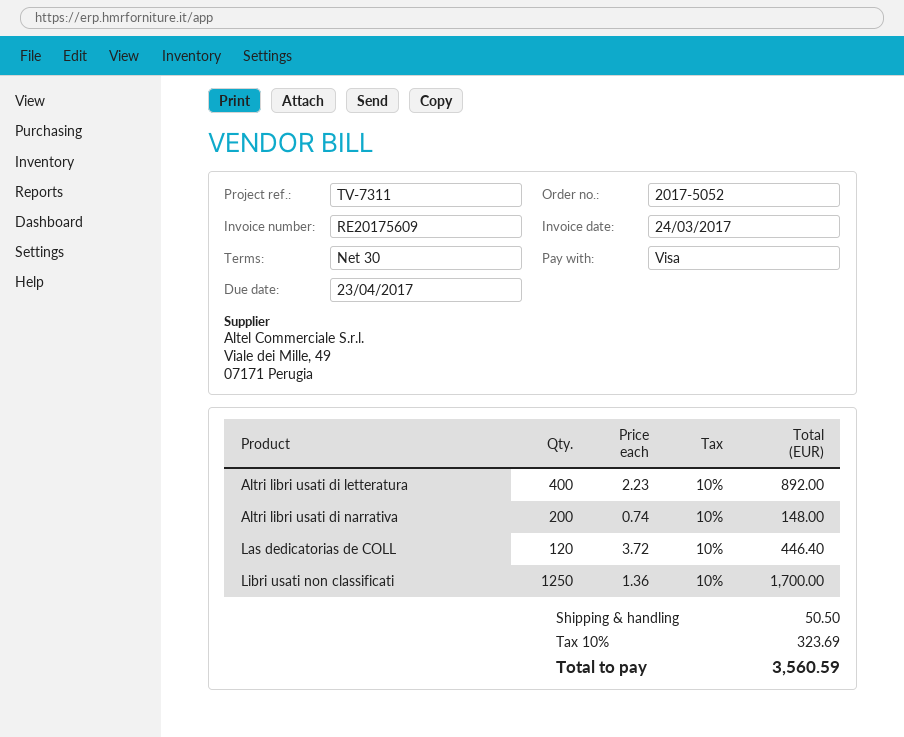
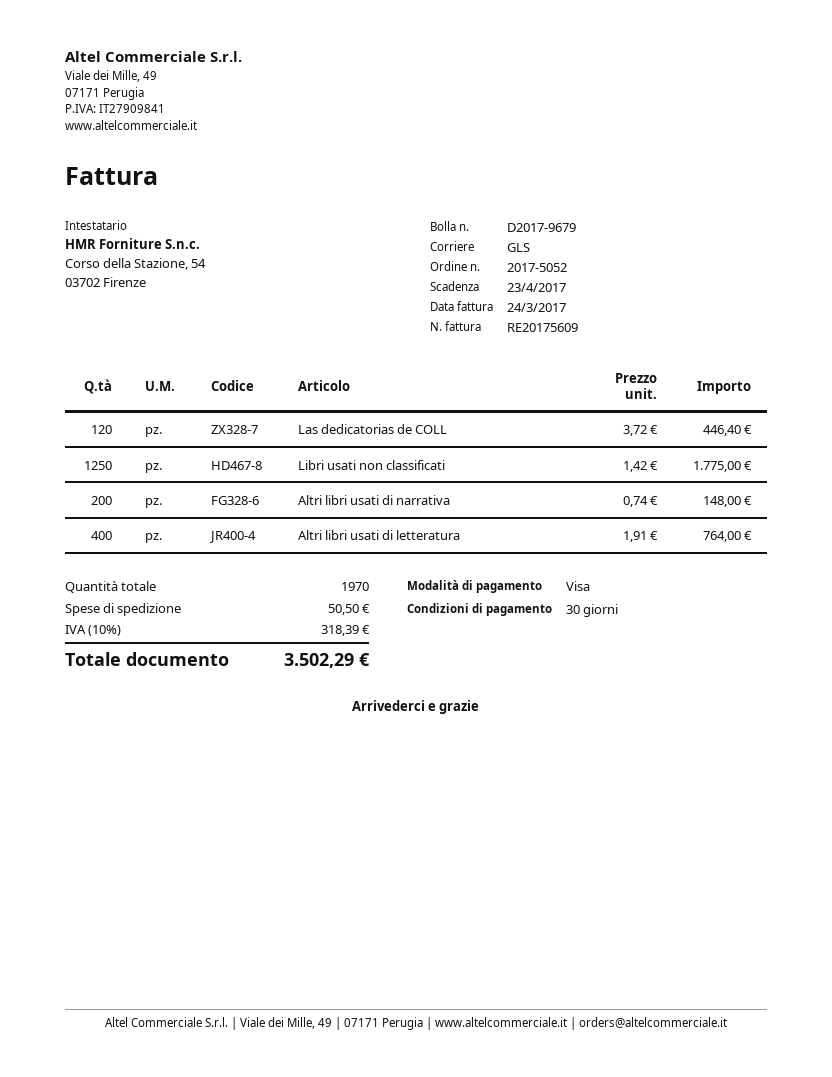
Altri libri usati di letteratura: 400 x 2.23 = 892.00 -> 400 x 1.91 = 764.00
Libri usati non classificati: 1250 x 1.36 = 1700.00 -> 1250 x 1.42 = 1775.00
tax: 10% = 323.69 -> 10% = 318.39
total: 3560.59 -> 3502.29

